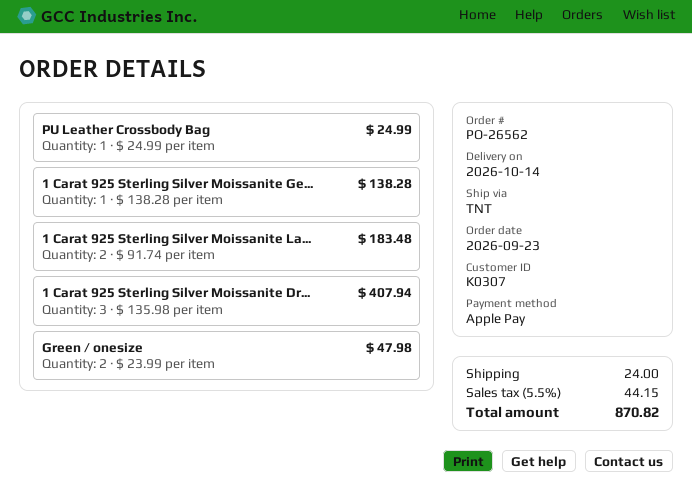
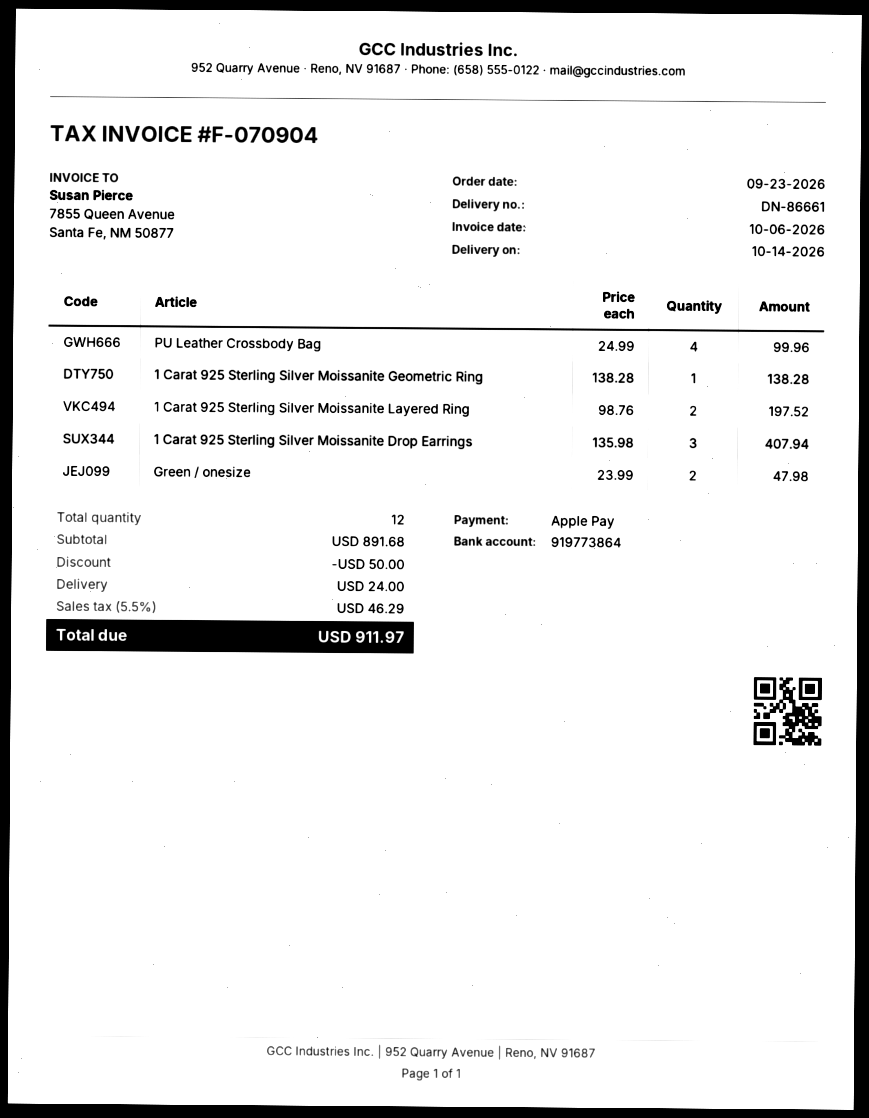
PU Leather Crossbody Bag: 1 x 24.99 = 24.99 -> 4 x 24.99 = 99.96
1 Carat 925 Sterling Silver Moissanite La...: 2 x 91.74 = 183.48 -> 2 x 98.76 = 197.52
discount: none -> 50.00
tax: 5.5% = 44.15 -> 5.5% = 46.29
total: 870.82 -> 911.97

